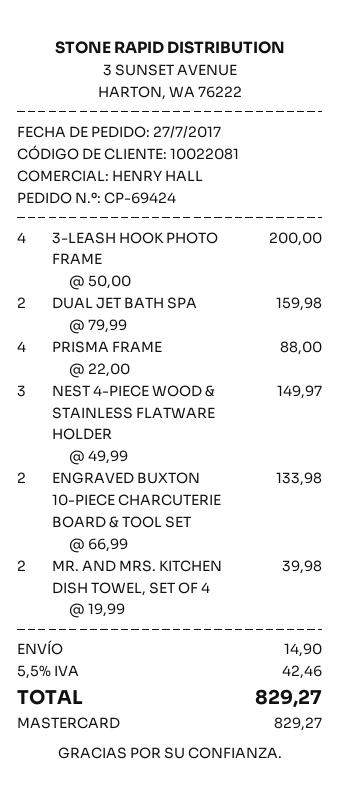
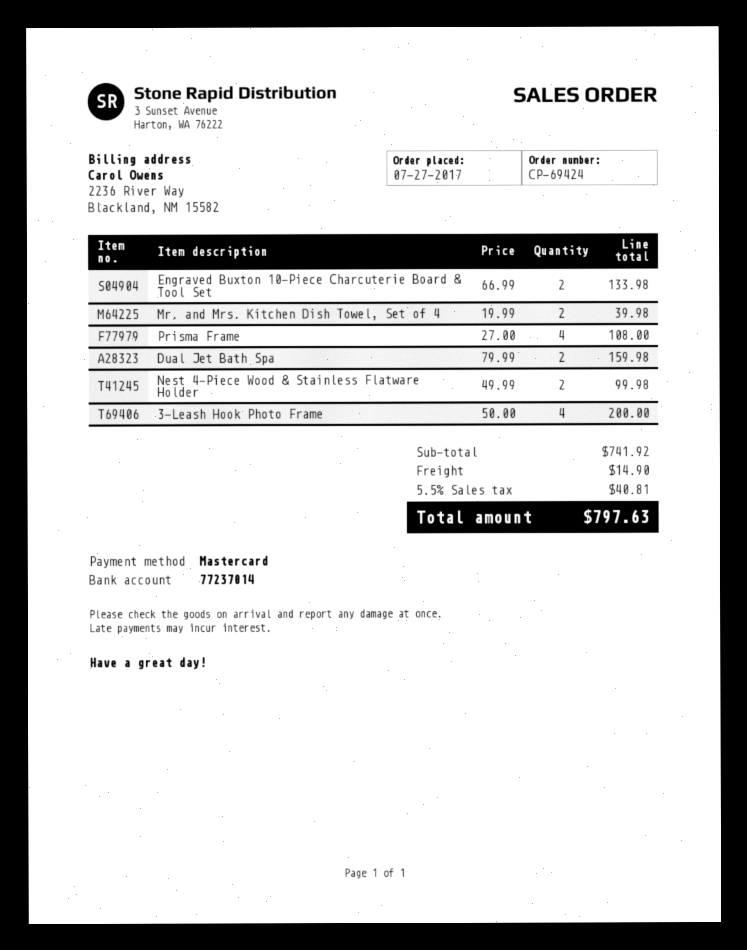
PRISMA FRAME: 4 x 22.00 = 88.00 -> 4 x 27.00 = 108.00
NEST 4-PIECE WOOD & STAINLESS FLATWARE HOLDER: 3 x 49.99 = 149.97 -> 2 x 49.99 = 99.98
tax: 5.5% = 42.46 -> 5.5% = 40.81
total: 829.27 -> 797.63

